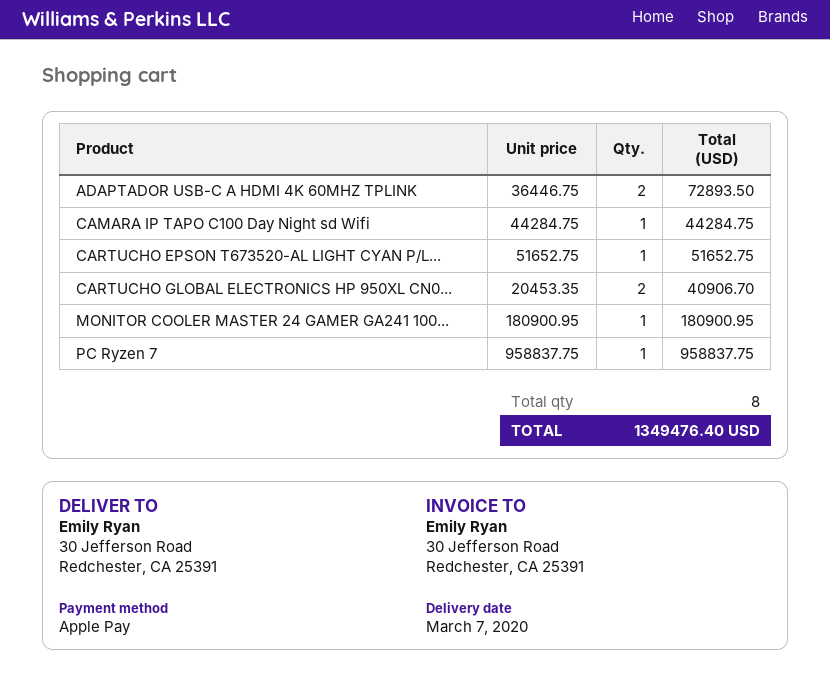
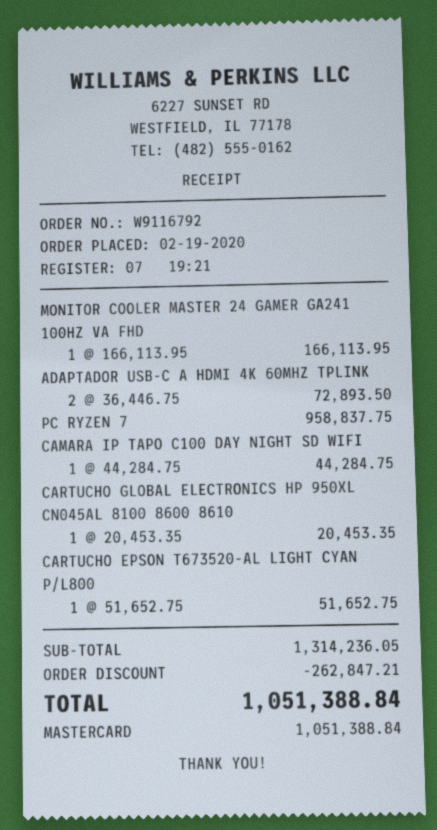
payment method: Apple Pay -> Mastercard
CARTUCHO GLOBAL ELECTRONICS HP 950XL CN0...: 2 x 20453.35 = 40906.70 -> 1 x 20453.35 = 20453.35
MONITOR COOLER MASTER 24 GAMER GA241 100...: 1 x 180900.95 = 180900.95 -> 1 x 166113.95 = 166113.95
discount: none -> 262847.21
total: 1349476.40 -> 1051388.84

